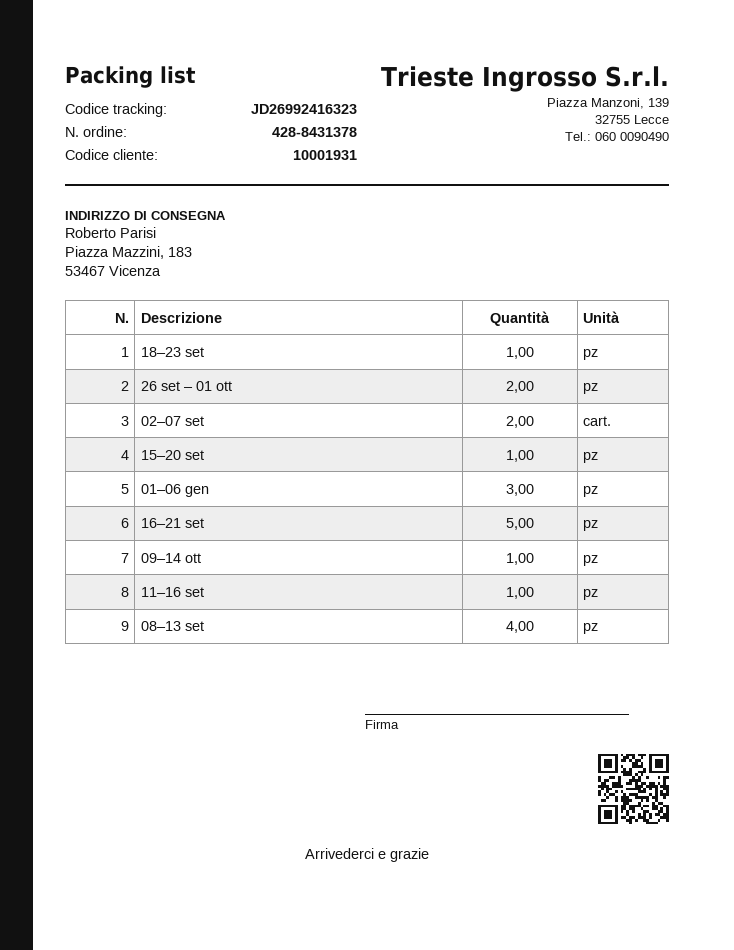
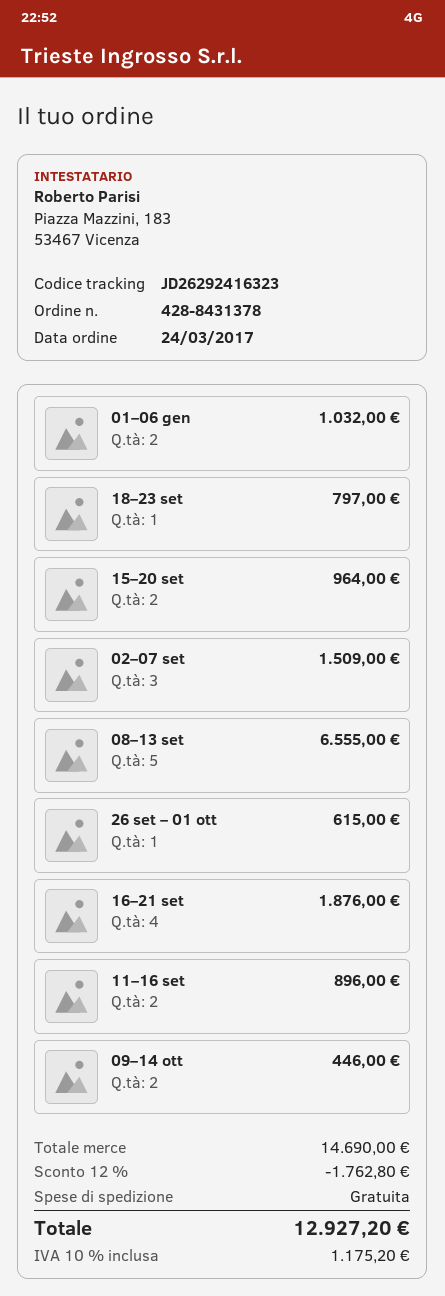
tracking number: JD26992416323 -> JD26292416323
26 set – 01 ott: 2 -> 1
02–07 set: 2 -> 3
15–20 set: 1 -> 2
01–06 gen: 3 -> 2
16–21 set: 5 -> 4
09–14 ott: 1 -> 2
11–16 set: 1 -> 2
08–13 set: 4 -> 5

